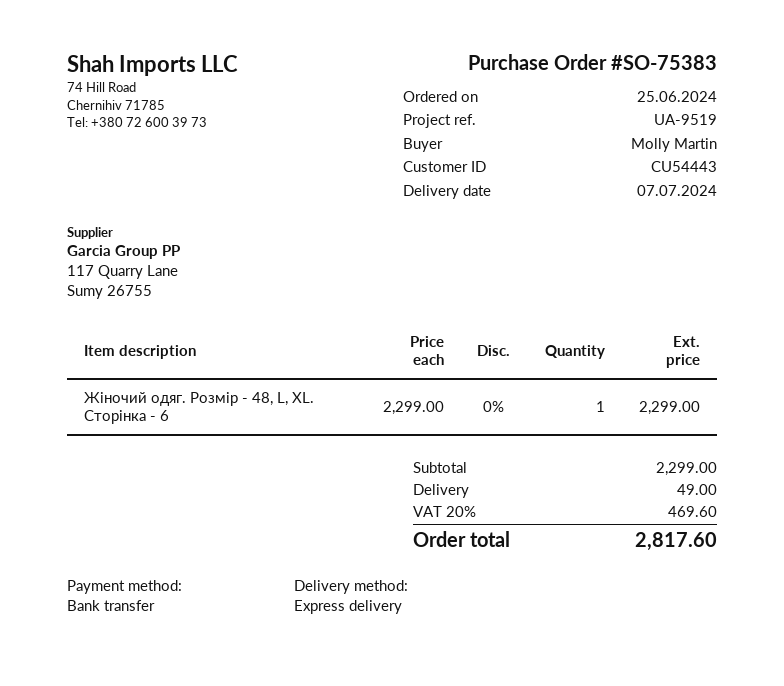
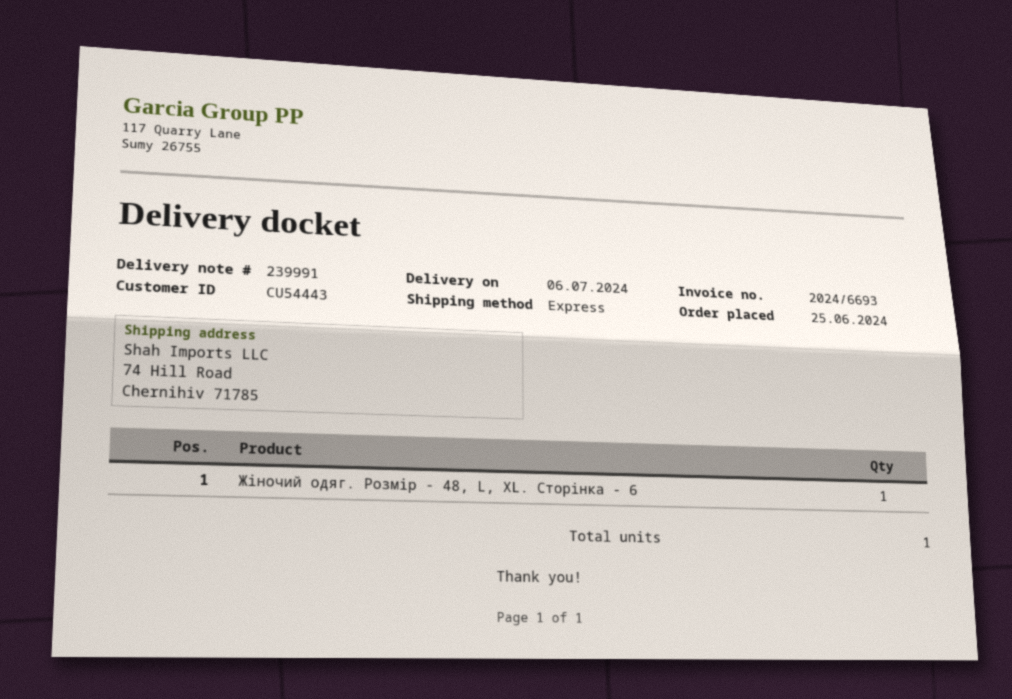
delivery date: 2024-07-07 -> 2024-07-06

